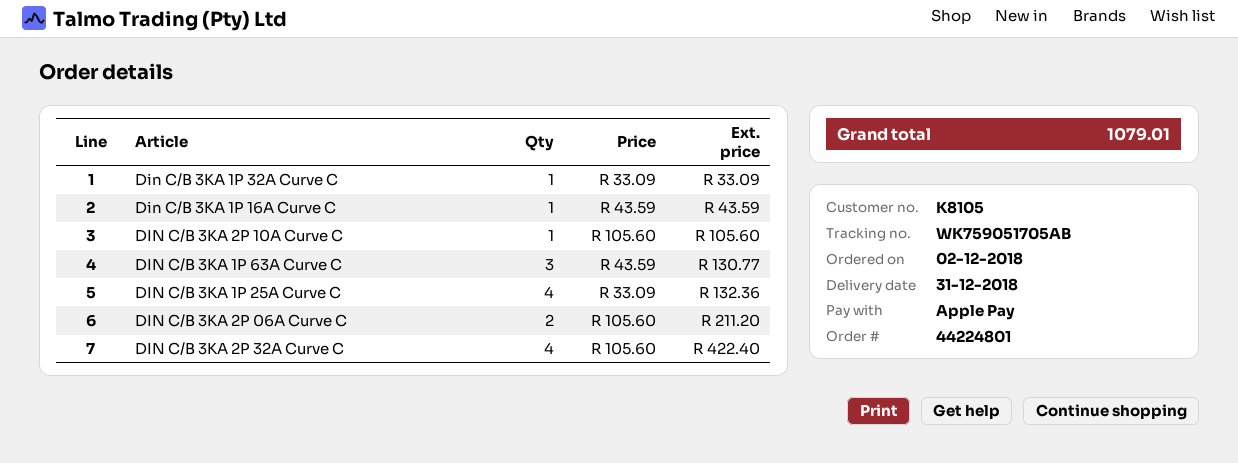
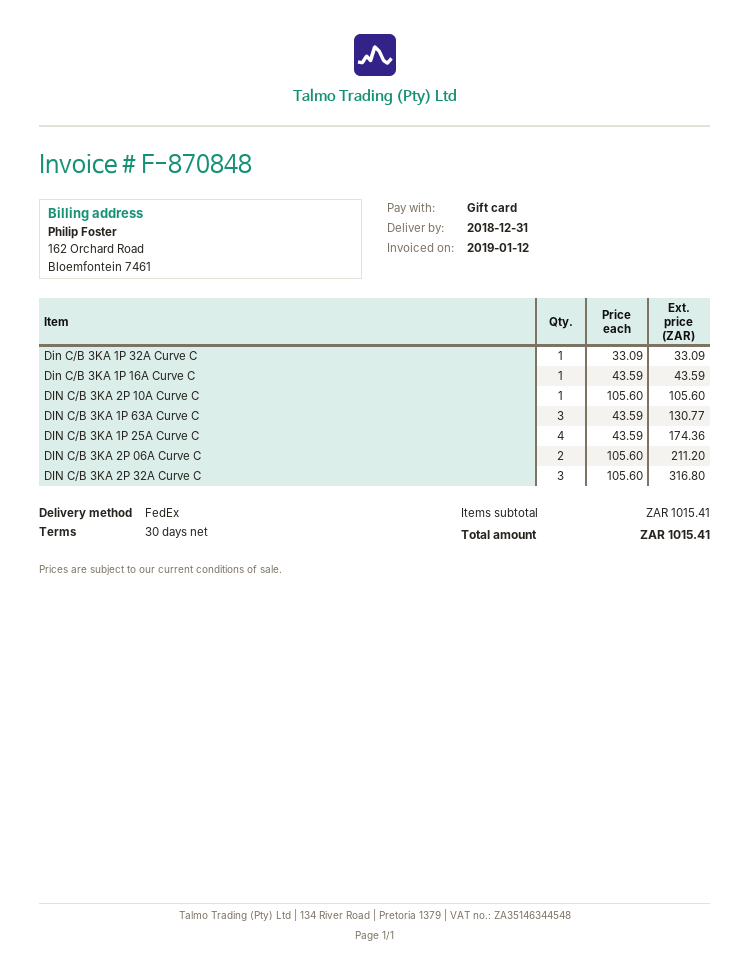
payment method: Apple Pay -> gift card
DIN C/B 3KA 1P 25A Curve C: 4 x 33.09 = 132.36 -> 4 x 43.59 = 174.36
DIN C/B 3KA 2P 32A Curve C: 4 x 105.60 = 422.40 -> 3 x 105.60 = 316.80
total: 1079.01 -> 1015.41

